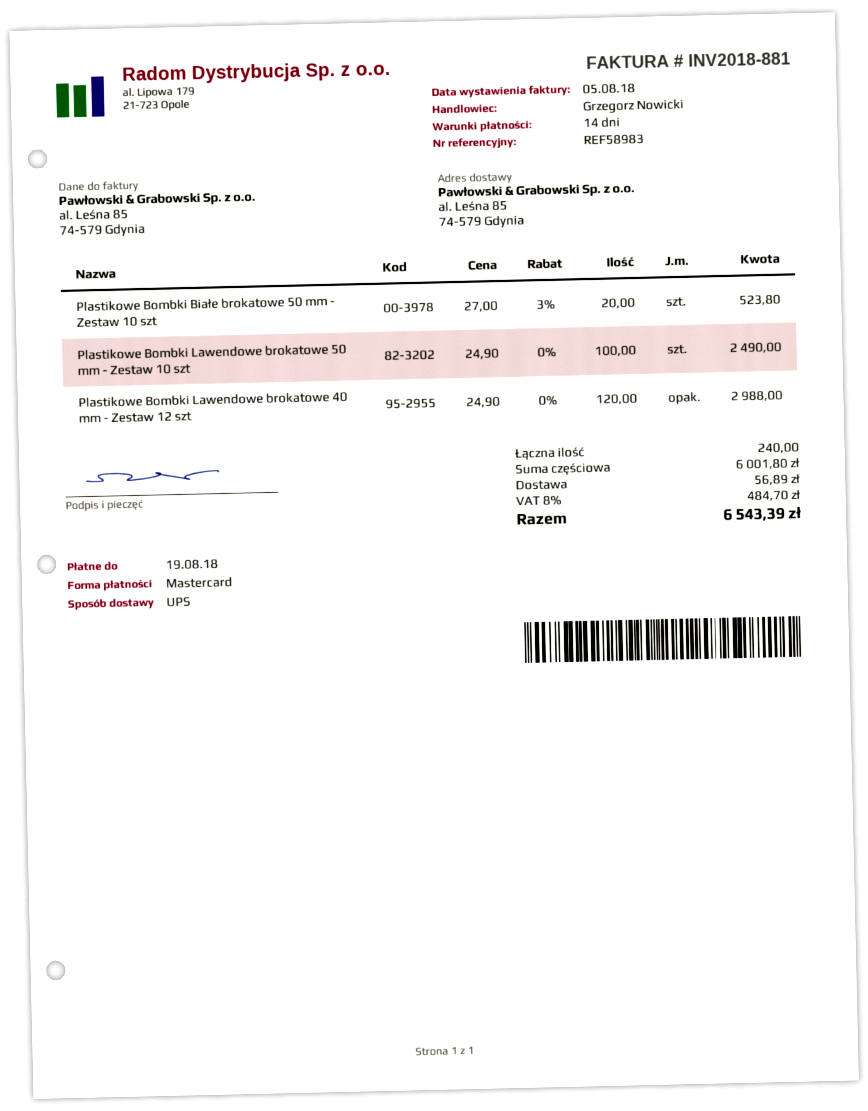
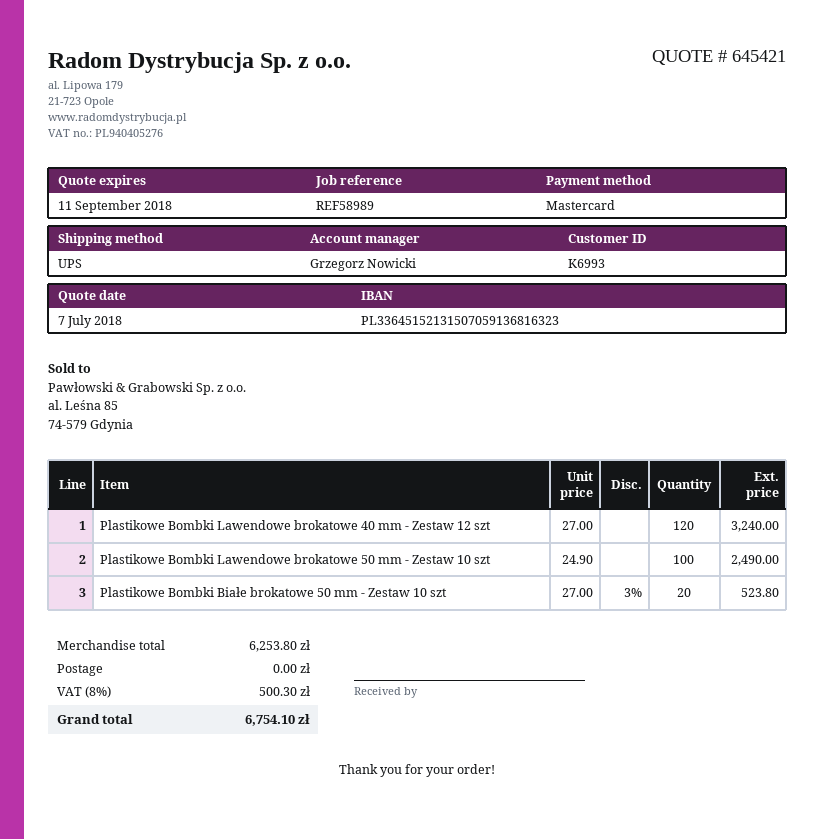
reference: REF58983 -> REF58989
Plastikowe Bombki Lawendowe brokatowe 40 mm - Zestaw 12 szt: 120 x 24.90 = 2988.00 -> 120 x 27.00 = 3240.00
subtotal: 6001.80 -> 6253.80
shipping: 56.89 -> 0.00
tax: 8% = 484.70 -> 8% = 500.30
total: 6543.39 -> 6754.10

